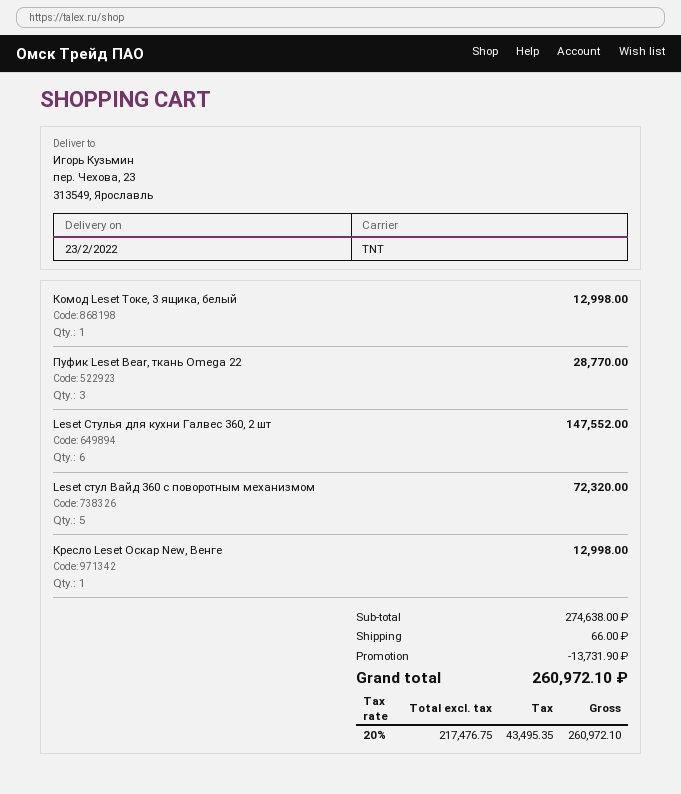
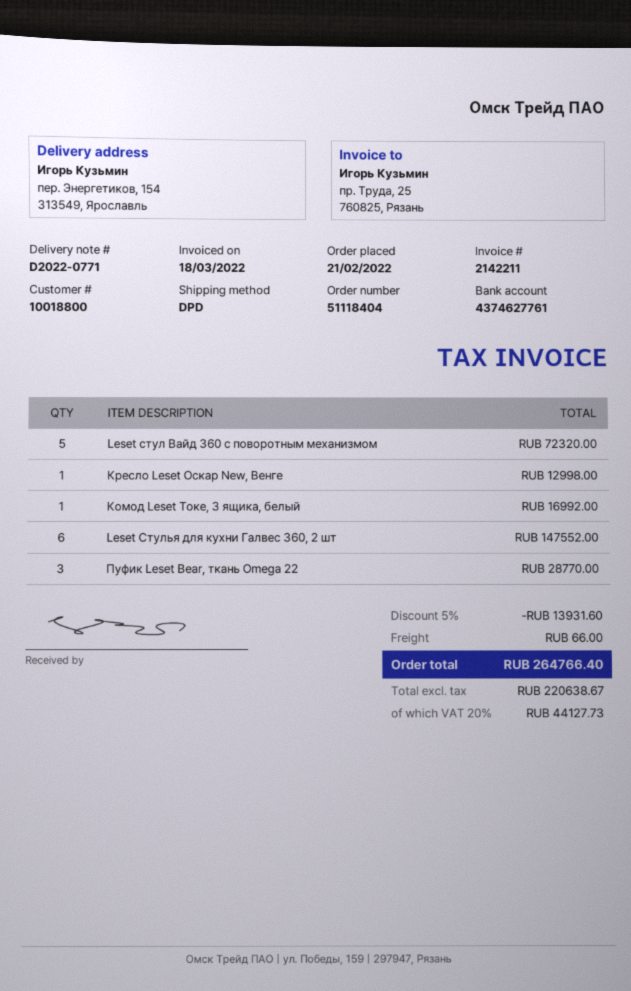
shipping method: TNT -> DPD
ship to: пер. Чехова, 23, 313549, Ярославль -> пер. Энергетиков, 154, 313549, Ярославль
Комод Leset Токе, 3 ящика, белый: 1 for 12998.00 -> 1 for 16992.00
discount: 13731.90 -> 13931.60
net: 217476.75 -> 220638.67
tax: 20% = 43495.35 -> 20% = 44127.73
total: 260972.10 -> 264766.40

